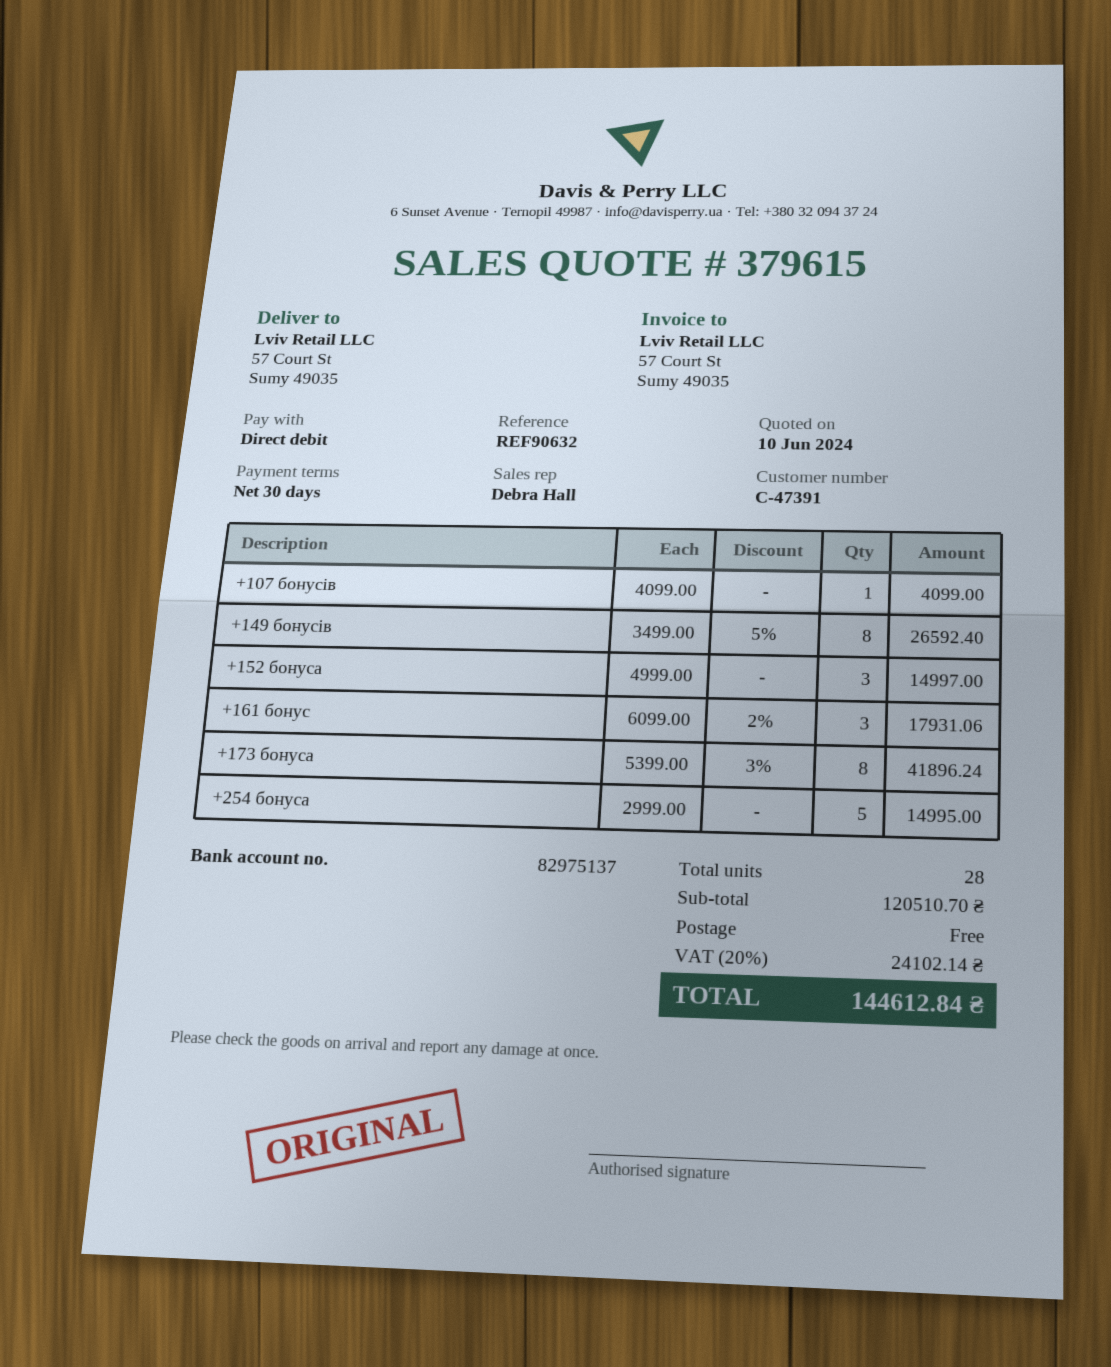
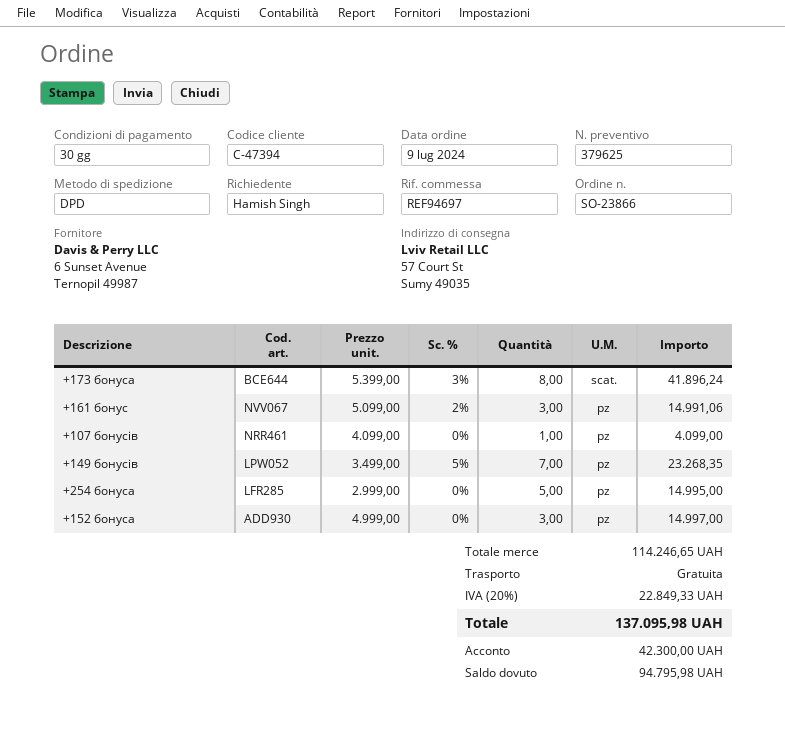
quote number: 379615 -> 379625
customer number: C-47391 -> C-47394
reference: REF90632 -> REF94697
+149 бонусів: 8 x 3499.00 - 5% = 26592.40 -> 7 x 3499.00 - 5% = 23268.35
+161 бонус: 3 x 6099.00 - 2% = 17931.06 -> 3 x 5099.00 - 2% = 14991.06
subtotal: 120510.70 -> 114246.65
tax: 20% = 24102.14 -> 20% = 22849.33
total: 144612.84 -> 137095.98

